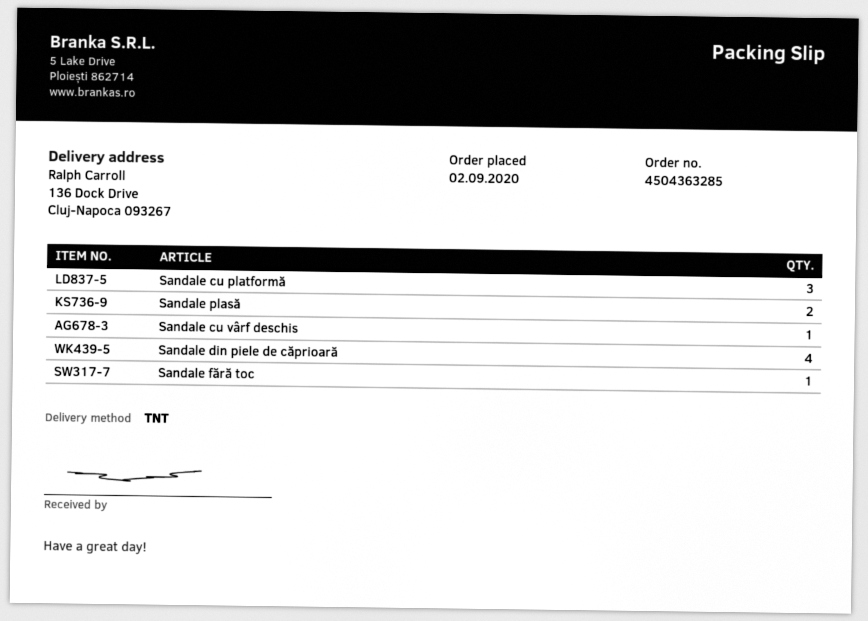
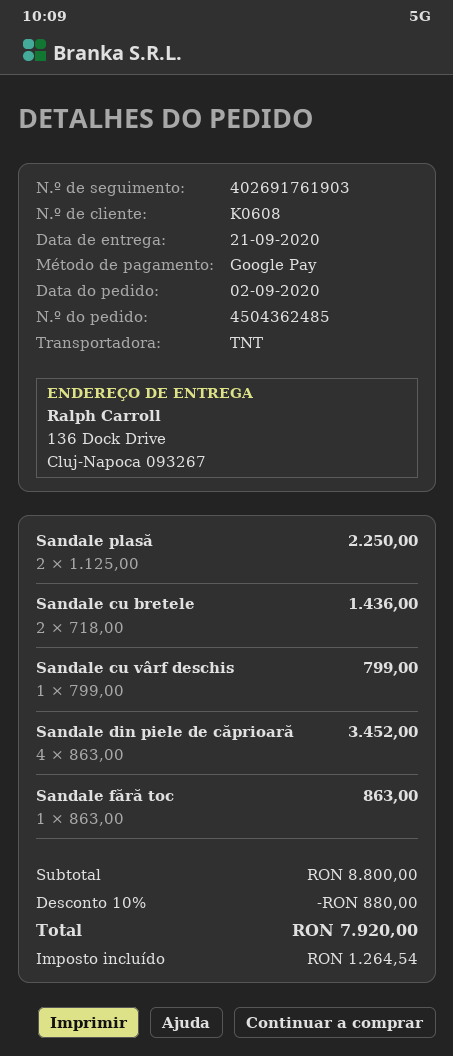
order number: 4504363285 -> 4504362485
Sandale cu platformă: 3 -> none
Sandale cu bretele: none -> 2

